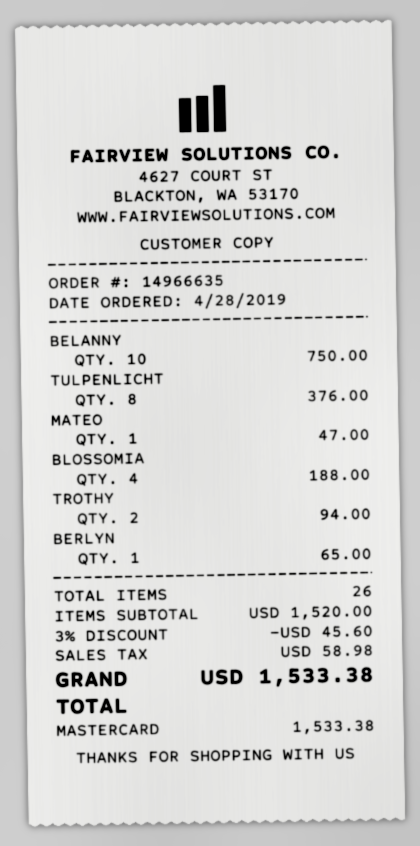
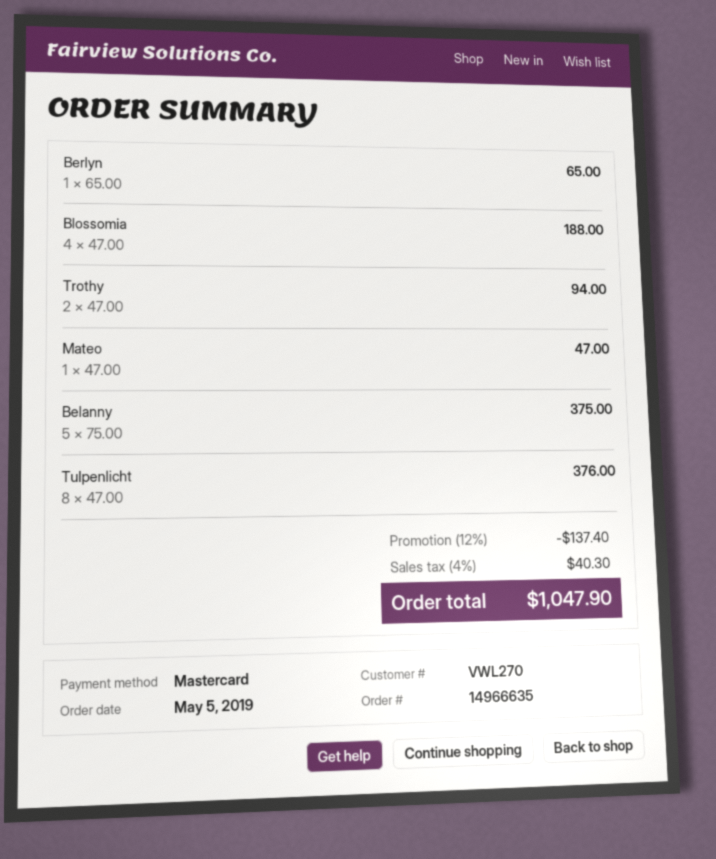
order date: 2019-04-28 -> 2019-05-05
BELANNY: 10 for 750.00 -> 5 for 375.00
discount: 3% = 45.60 -> 12% = 137.40
tax: 58.98 -> 40.30
total: 1533.38 -> 1047.90

